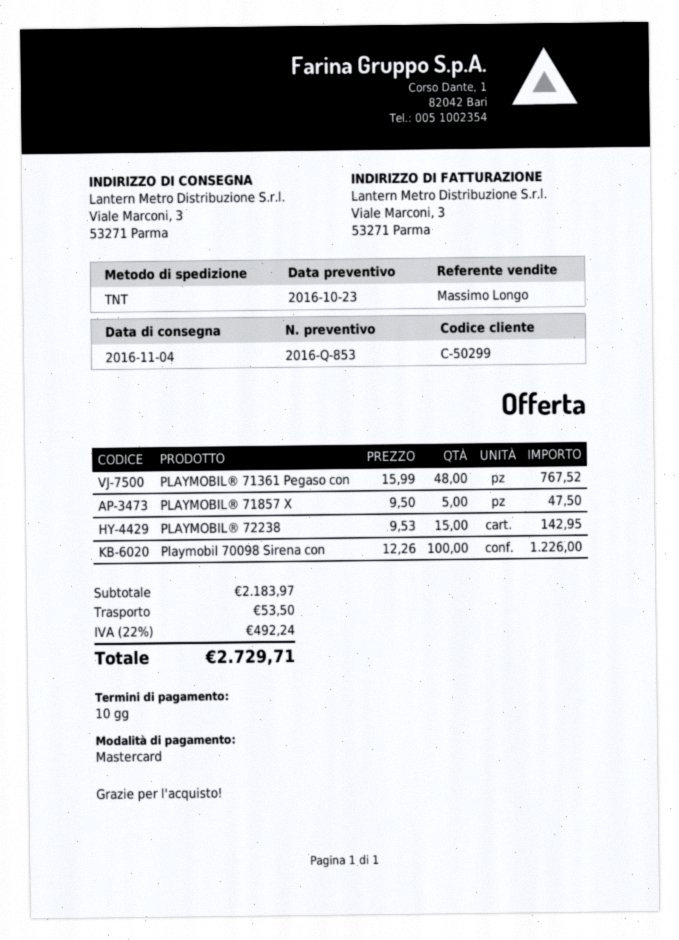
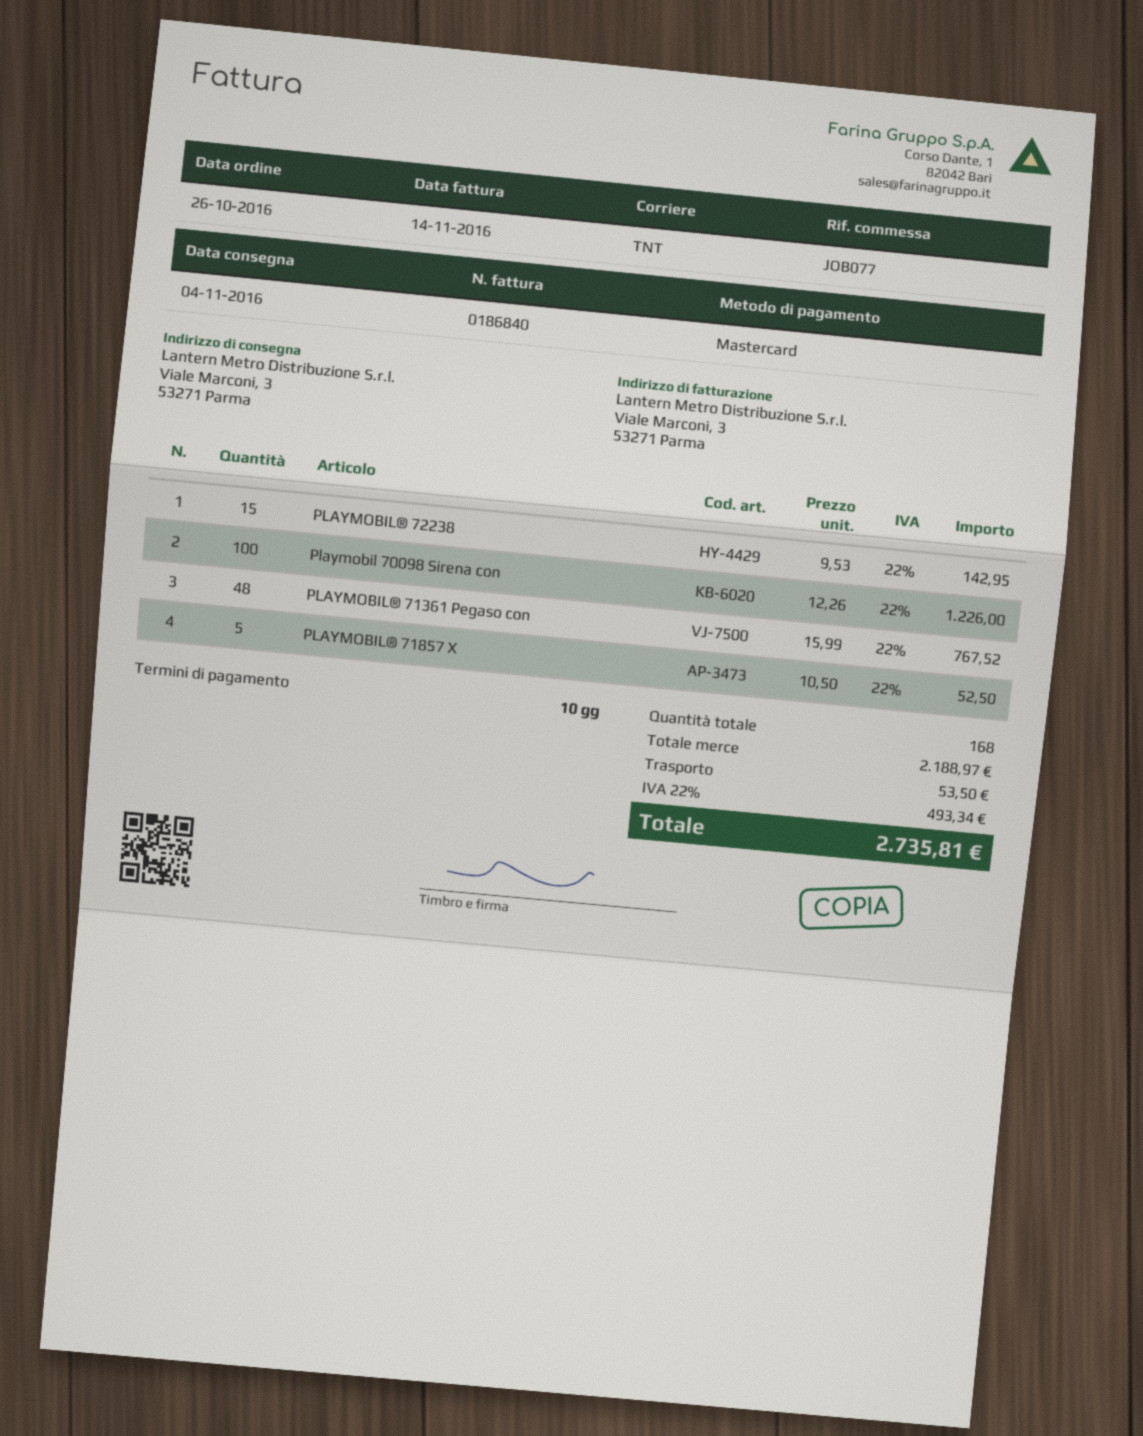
PLAYMOBIL® 71857 X: 5 x 9.50 = 47.50 -> 5 x 10.50 = 52.50
subtotal: 2183.97 -> 2188.97
tax: 22% = 492.24 -> 22% = 493.34
total: 2729.71 -> 2735.81

